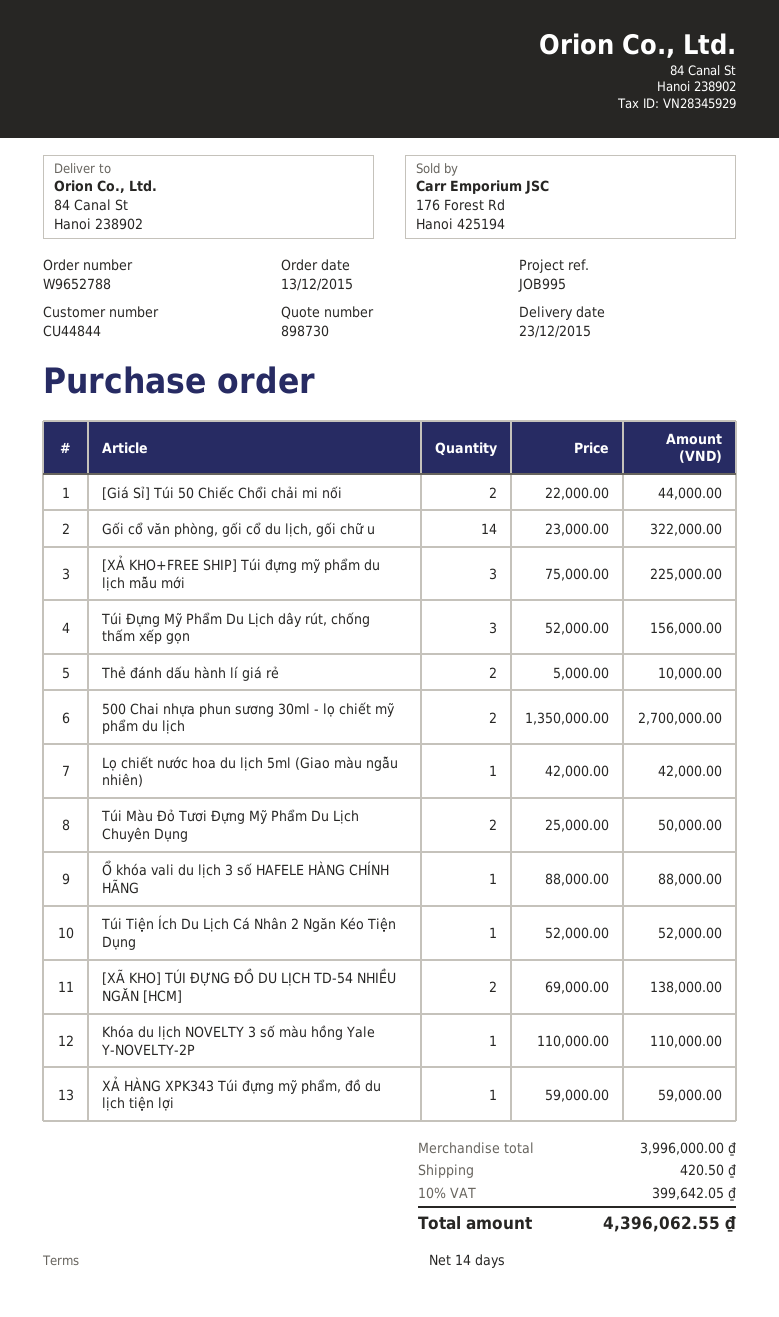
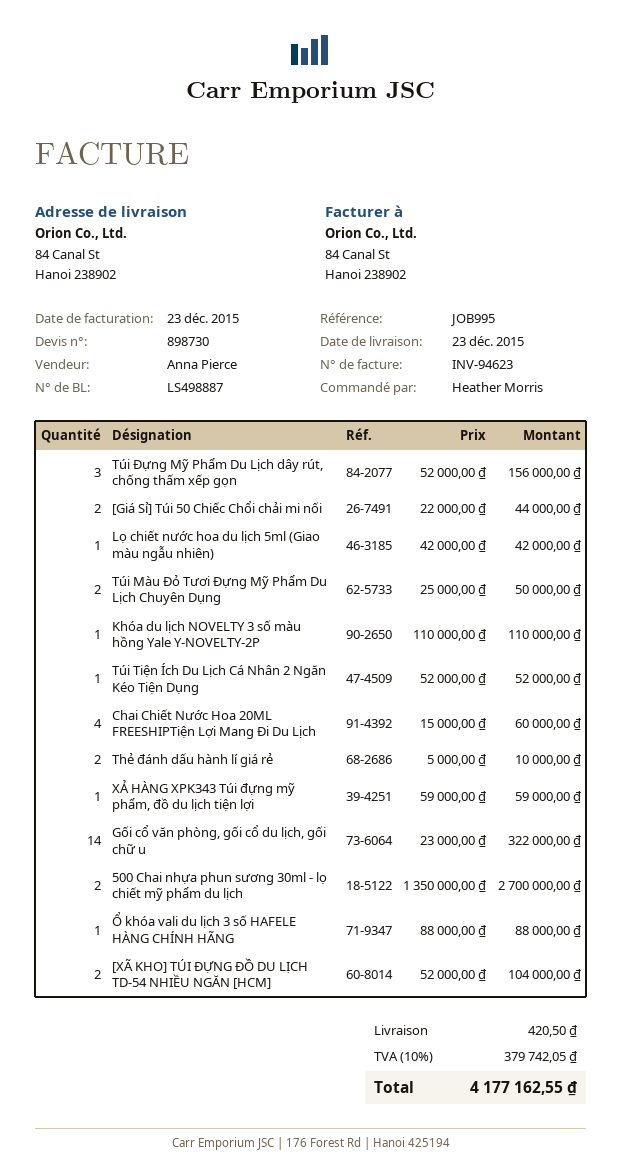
[XẢ KHO+FREE SHIP] Túi đựng mỹ phẩm du lịch mẫu mới: 3 x 75000.00 = 225000.00 -> none
[XÃ KHO] TÚI ĐỰNG ĐỒ DU LỊCH TD-54 NHIỀU NGĂN [HCM]: 2 x 69000.00 = 138000.00 -> 2 x 52000.00 = 104000.00
Chai Chiết Nước Hoa 20ML FREESHIPTiện Lợi Mang Đi Du Lịch: none -> 4 x 15000.00 = 60000.00
tax: 10% = 399642.05 -> 10% = 379742.05
total: 4396062.55 -> 4177162.55

